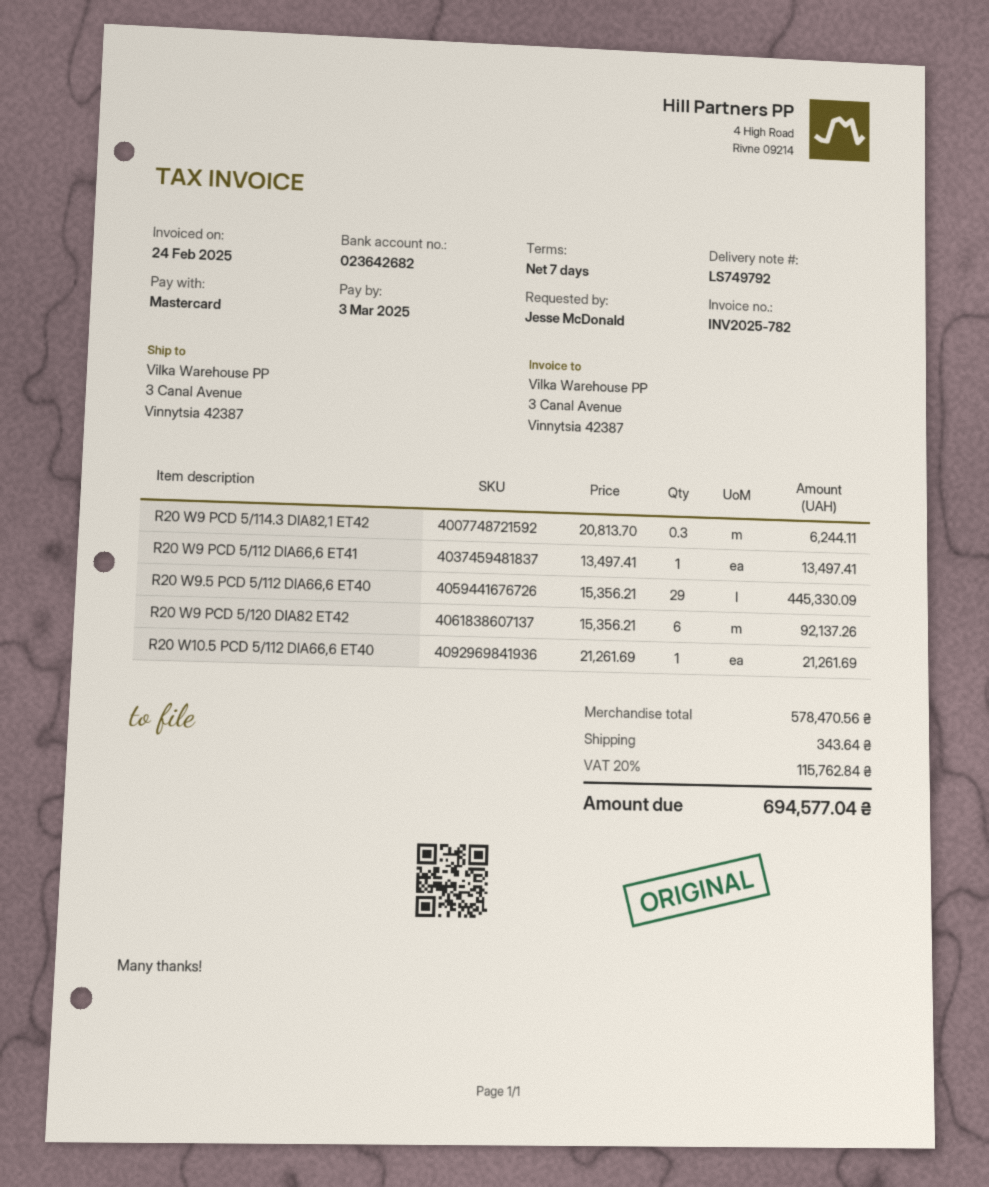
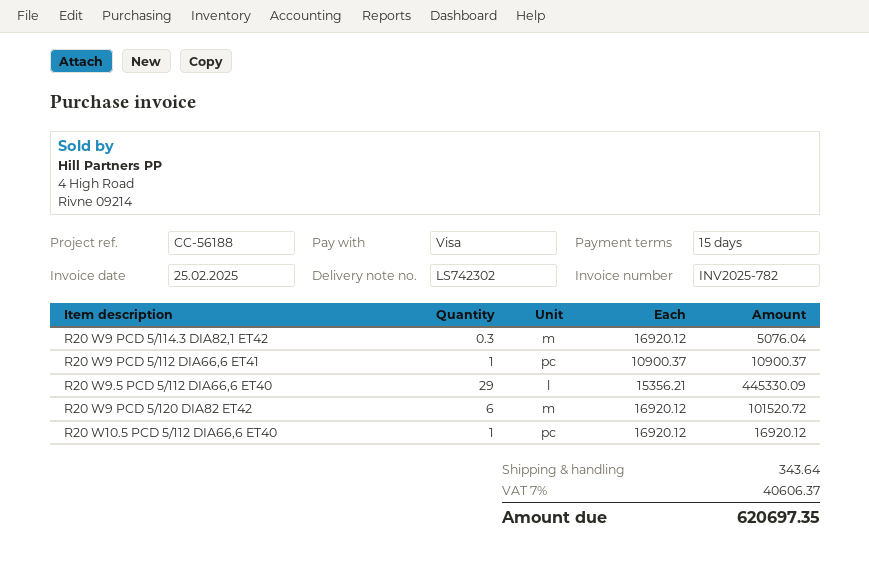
delivery note number: LS749792 -> LS742302
invoice date: 2025-02-24 -> 2025-02-25
payment terms: 7 days -> 15 days
payment method: Mastercard -> Visa
R20 W9 PCD 5/114.3 DIA82,1 ET42: 0.3 x 20813.70 = 6244.11 -> 0.3 x 16920.12 = 5076.04
R20 W9 PCD 5/112 DIA66,6 ET41: 1 x 13497.41 = 13497.41 -> 1 x 10900.37 = 10900.37
R20 W9 PCD 5/120 DIA82 ET42: 6 x 15356.21 = 92137.26 -> 6 x 16920.12 = 101520.72
R20 W10.5 PCD 5/112 DIA66,6 ET40: 1 x 21261.69 = 21261.69 -> 1 x 16920.12 = 16920.12
tax: 20% = 115762.84 -> 7% = 40606.37
total: 694577.04 -> 620697.35

